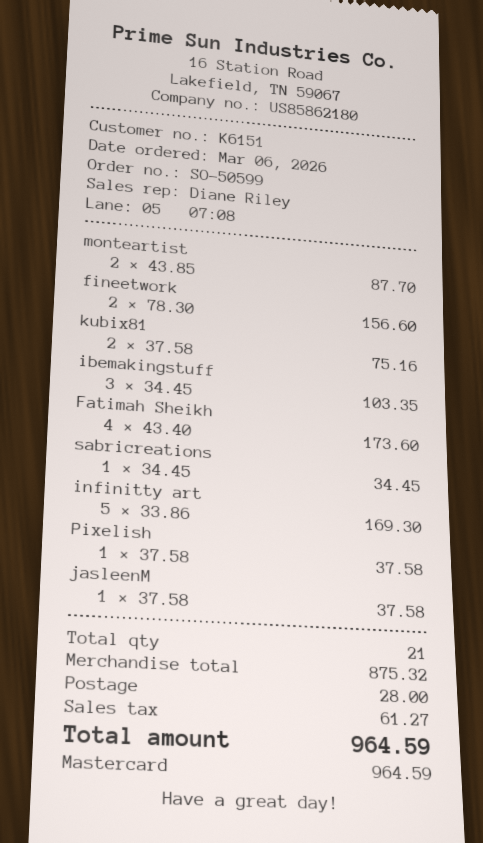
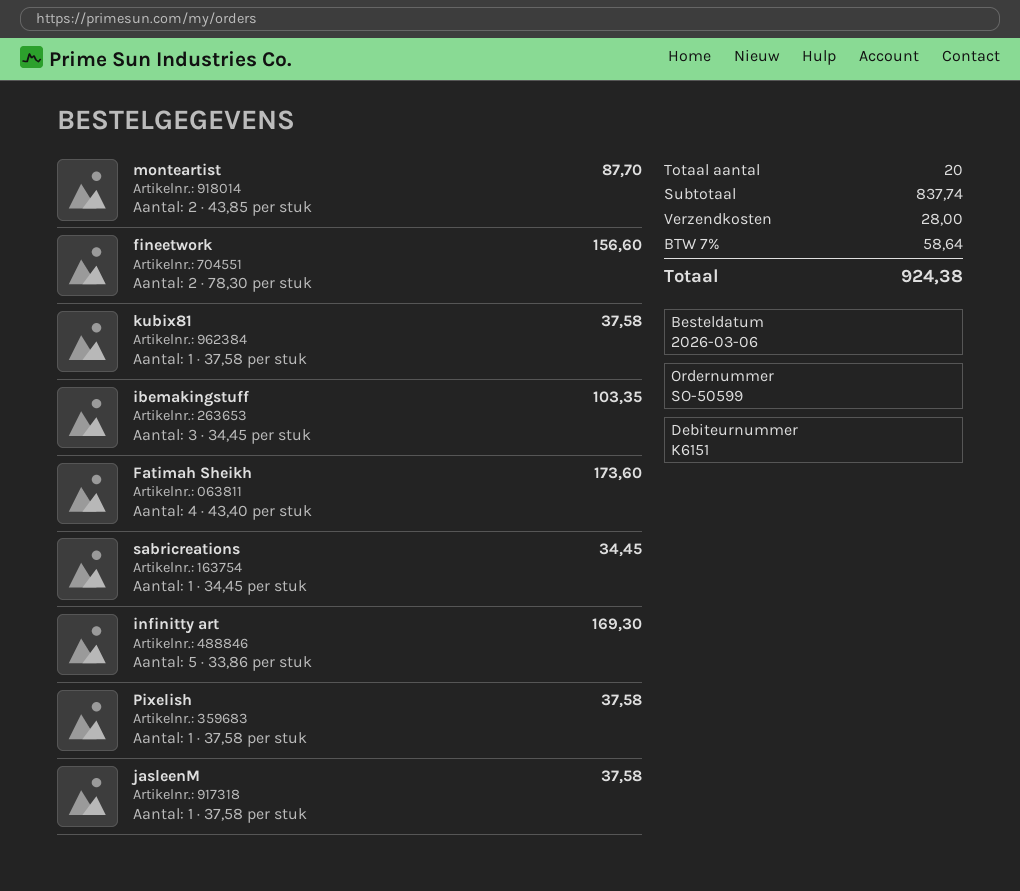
kubix81: 2 x 37.58 = 75.16 -> 1 x 37.58 = 37.58
total quantity: 21 -> 20
subtotal: 875.32 -> 837.74
tax: 61.27 -> 58.64
total: 964.59 -> 924.38

